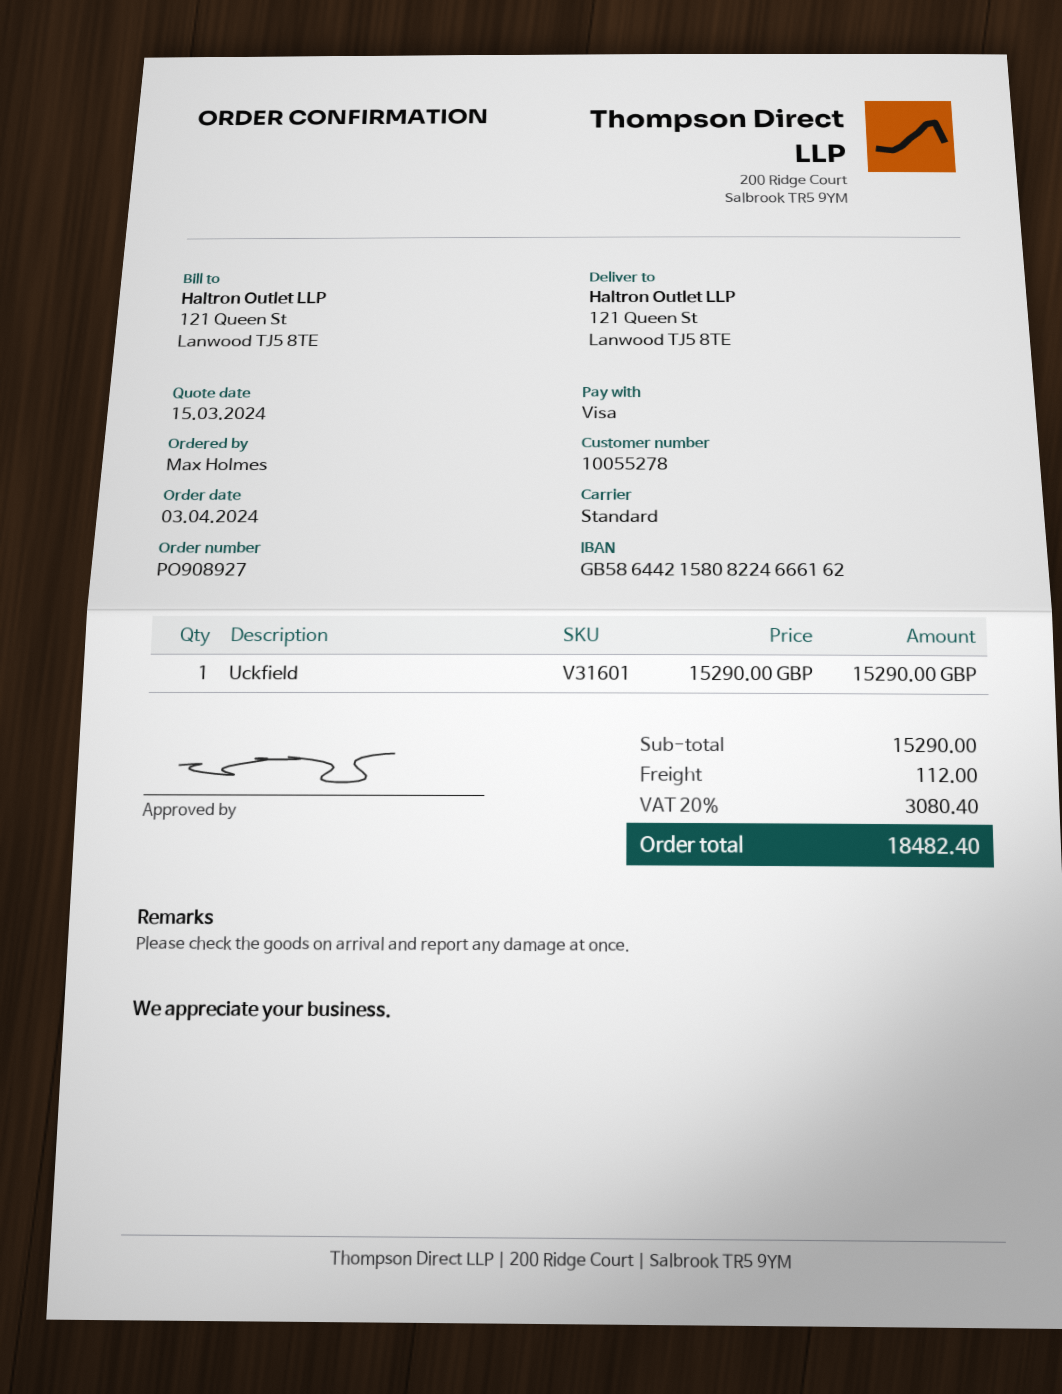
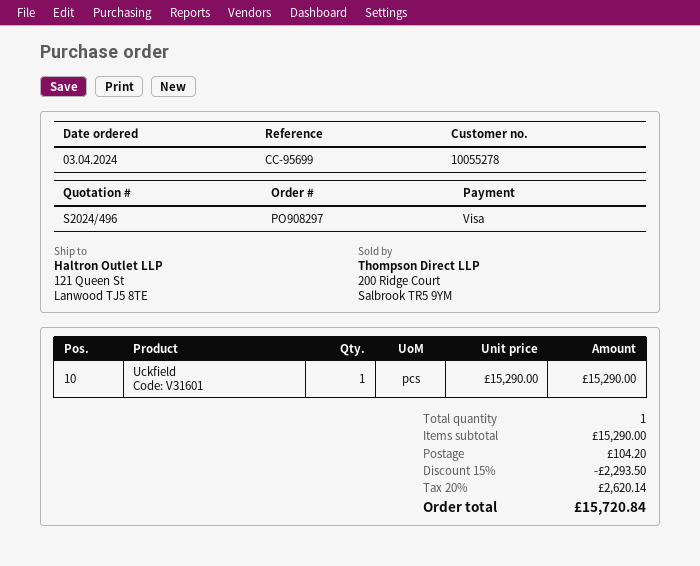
order number: PO908927 -> PO908297
discount: none -> 15% = 2293.50
shipping: 112.00 -> 104.20
tax: 20% = 3080.40 -> 20% = 2620.14
total: 18482.40 -> 15720.84

